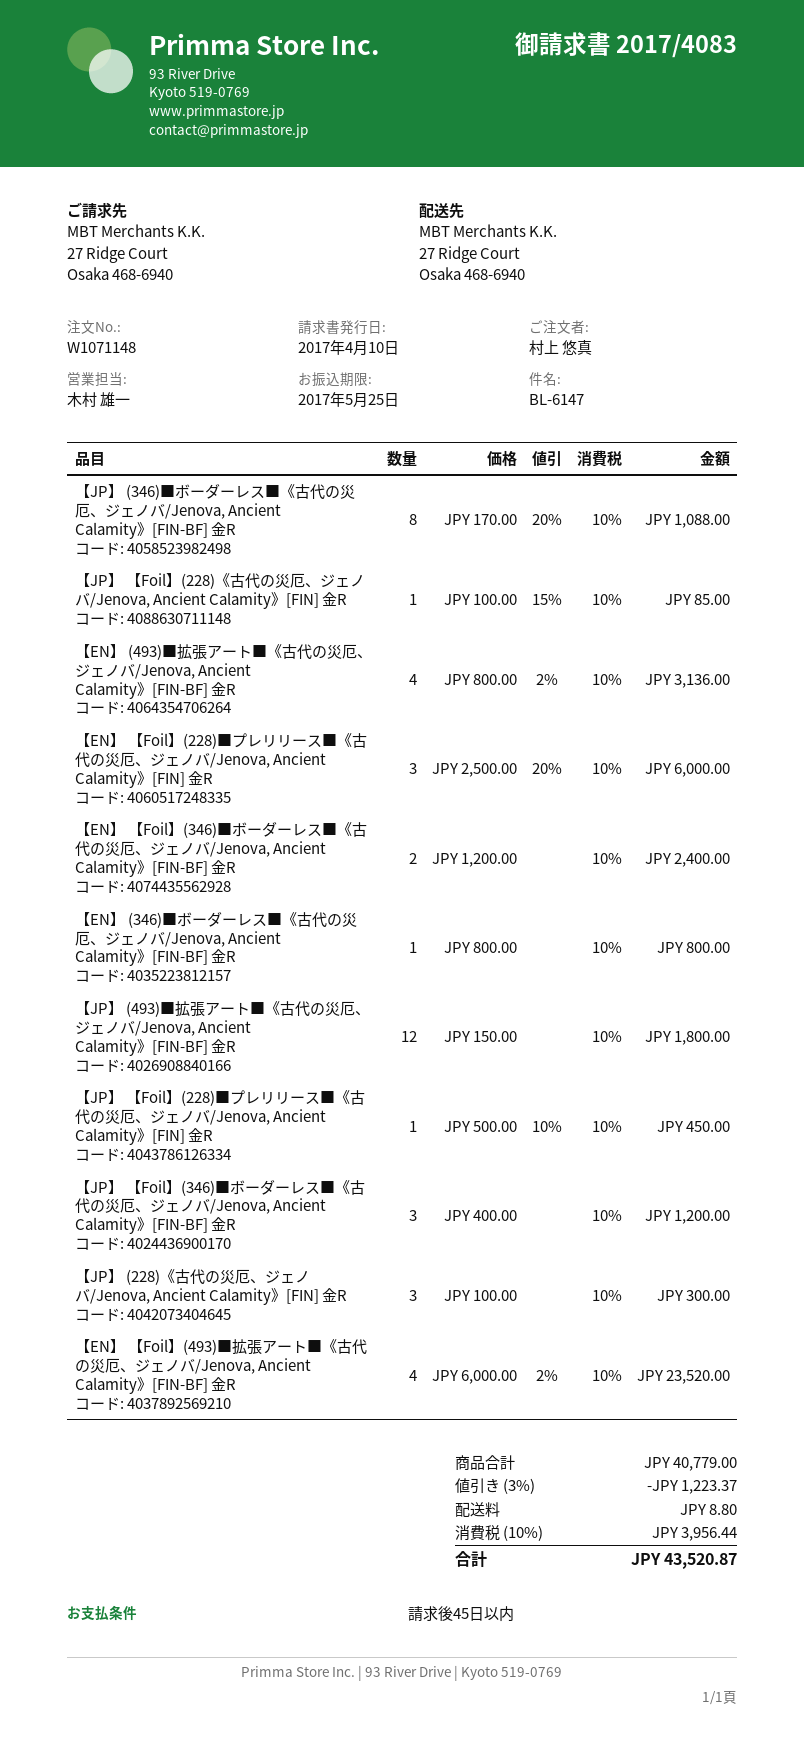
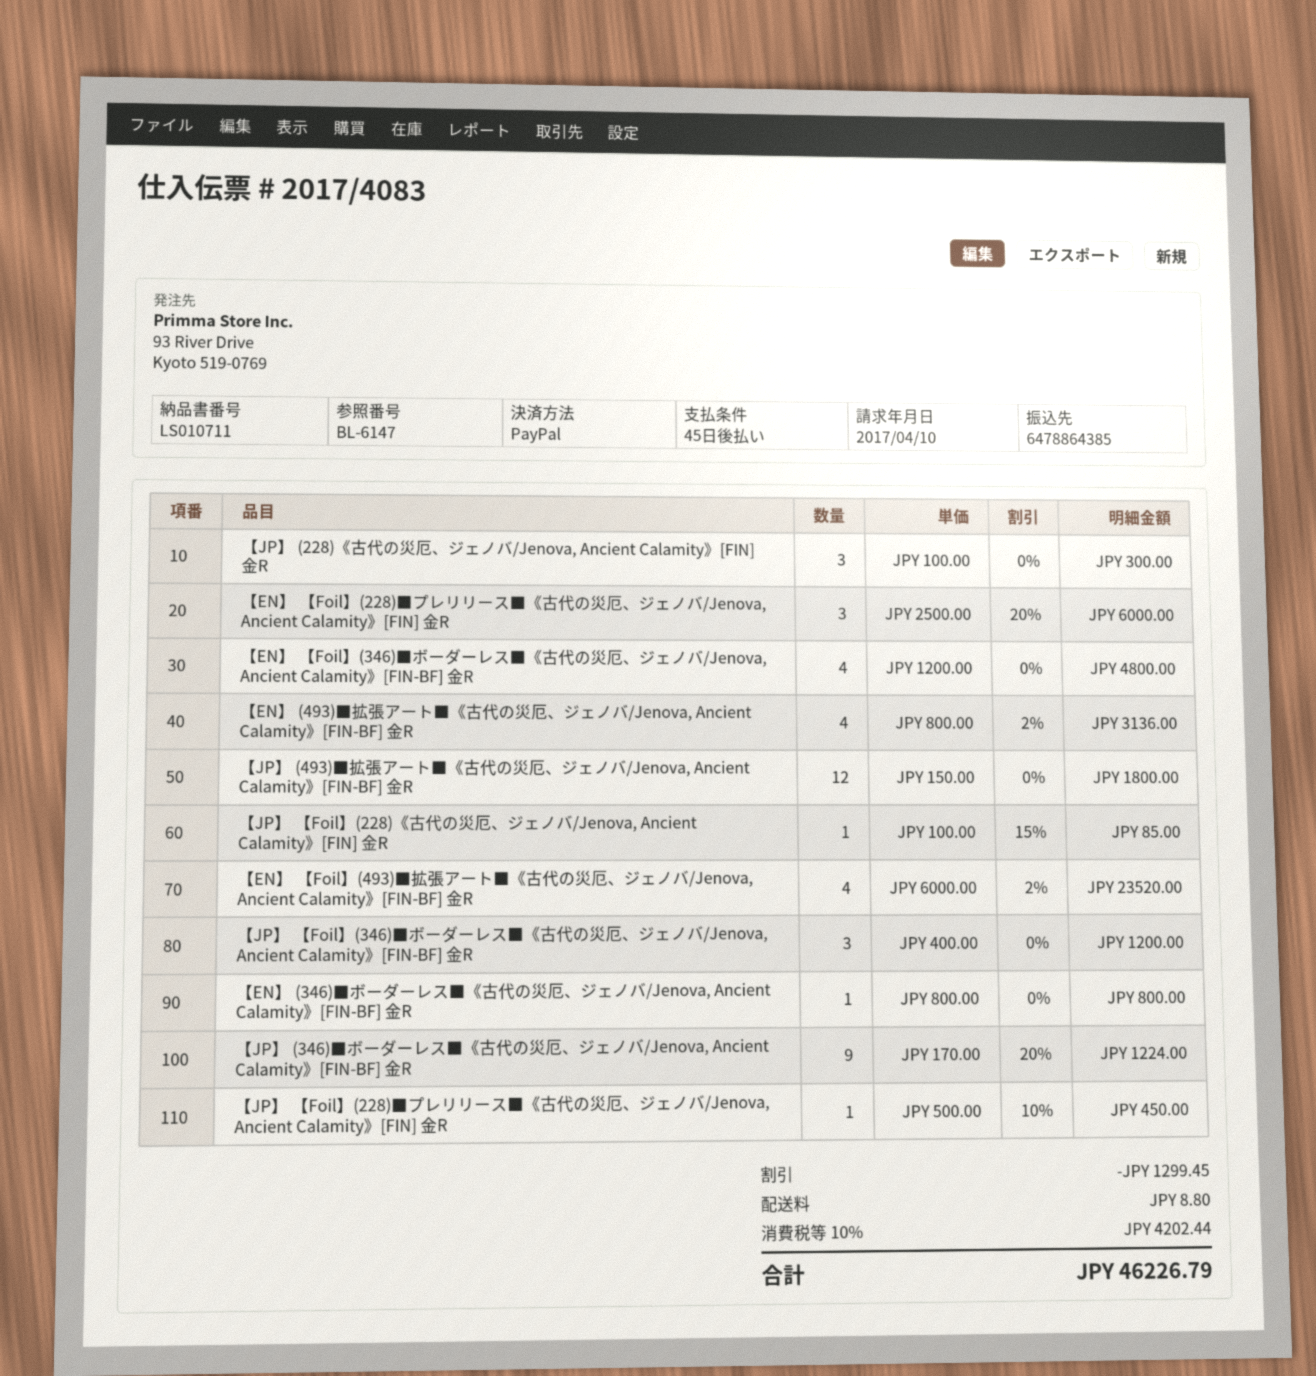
【JP】 (346)■ボーダーレス■《古代の災厄、ジェノバ/Jenova, Ancient Calamity》[FIN-BF] 金R: 8 x 170.00 - 20% = 1088.00 -> 9 x 170.00 - 20% = 1224.00
【EN】 【Foil】(346)■ボーダーレス■《古代の災厄、ジェノバ/Jenova, Ancient Calamity》[FIN-BF] 金R: 2 x 1200.00 = 2400.00 -> 4 x 1200.00 = 4800.00
discount: 1223.37 -> 1299.45
tax: 10% = 3956.44 -> 10% = 4202.44
total: 43520.87 -> 46226.79

